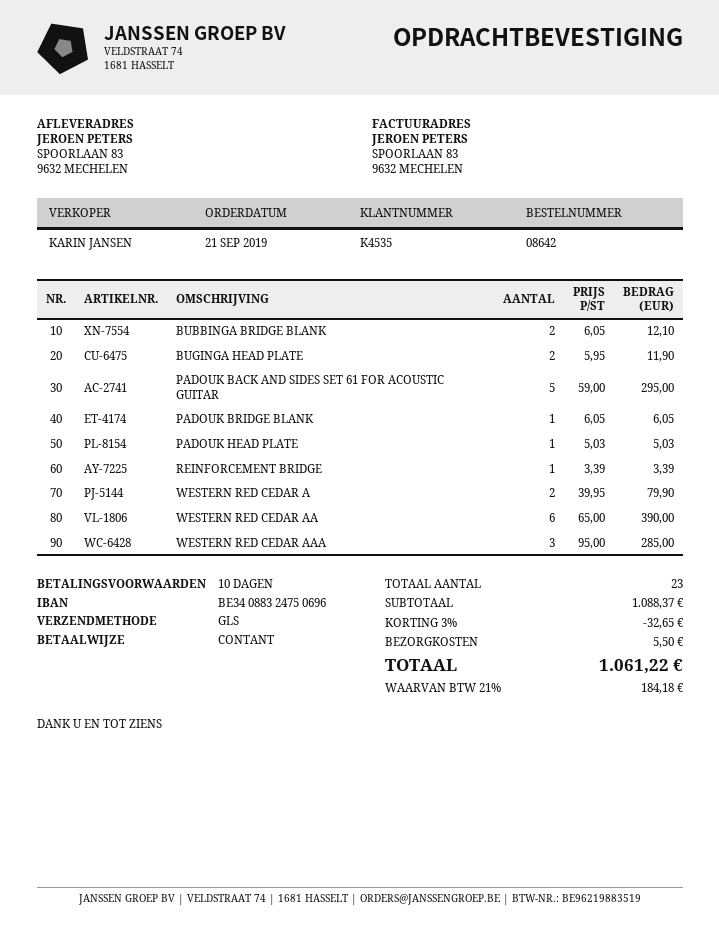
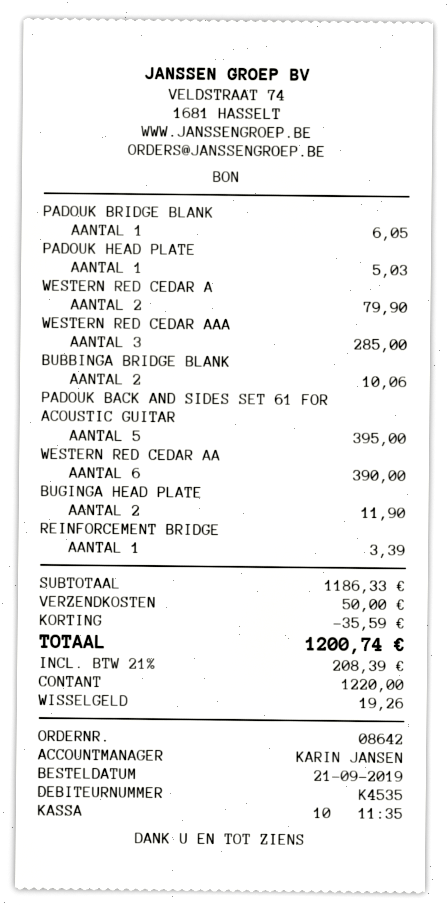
BUBBINGA BRIDGE BLANK: 2 for 12.10 -> 2 for 10.06
PADOUK BACK AND SIDES SET 61 FOR ACOUSTIC GUITAR: 5 for 295.00 -> 5 for 395.00
subtotal: 1088.37 -> 1186.33
discount: 32.65 -> 35.59
shipping: 5.50 -> 50.00
tax: 21% = 184.18 -> 21% = 208.39
total: 1061.22 -> 1200.74

